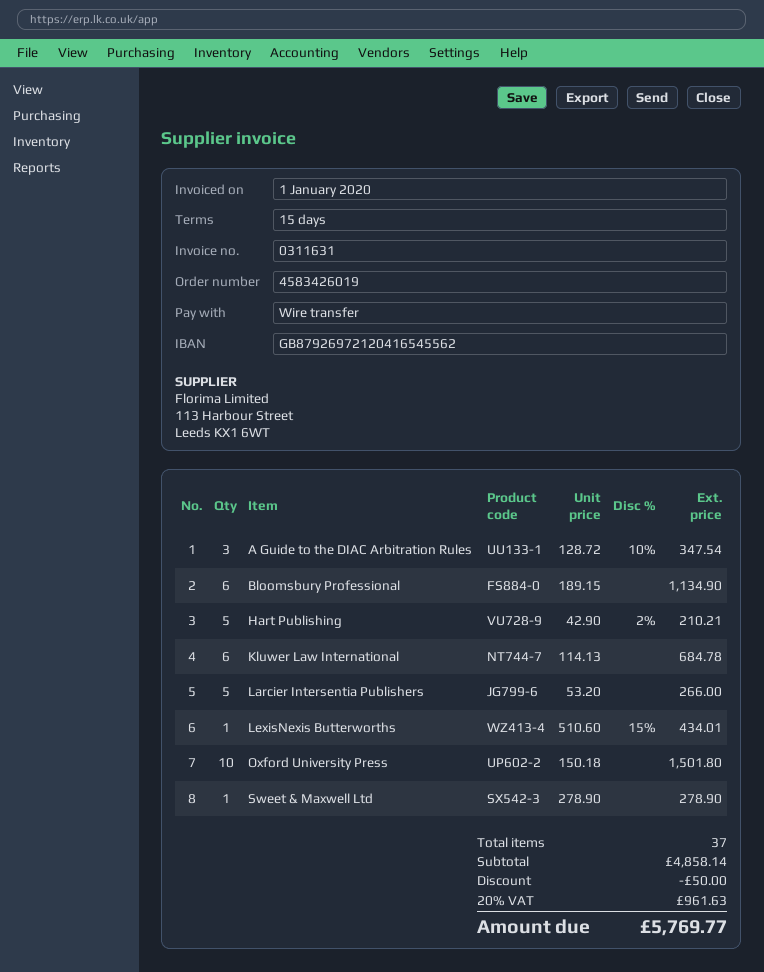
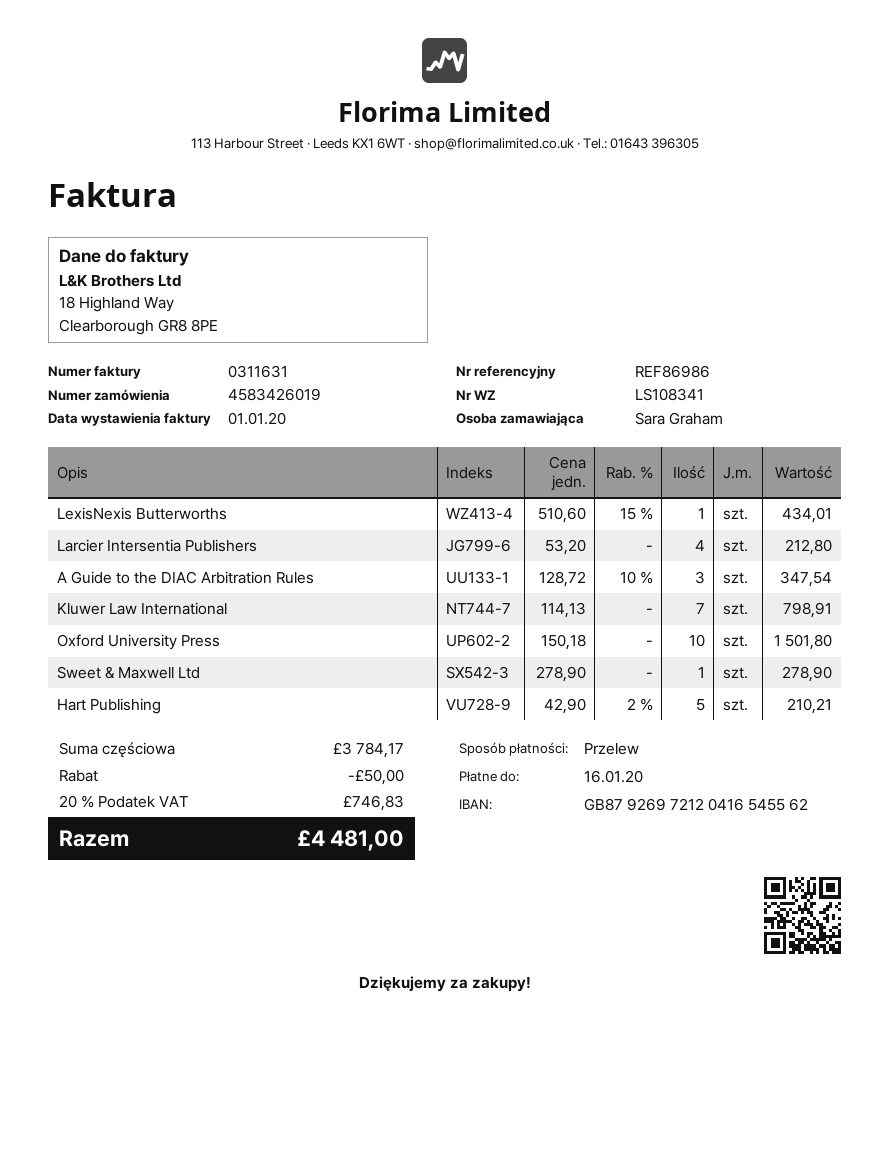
Bloomsbury Professional: 6 x 189.15 = 1134.90 -> none
Kluwer Law International: 6 x 114.13 = 684.78 -> 7 x 114.13 = 798.91
Larcier Intersentia Publishers: 5 x 53.20 = 266.00 -> 4 x 53.20 = 212.80
subtotal: 4858.14 -> 3784.17
tax: 20% = 961.63 -> 20% = 746.83
total: 5769.77 -> 4481.00

